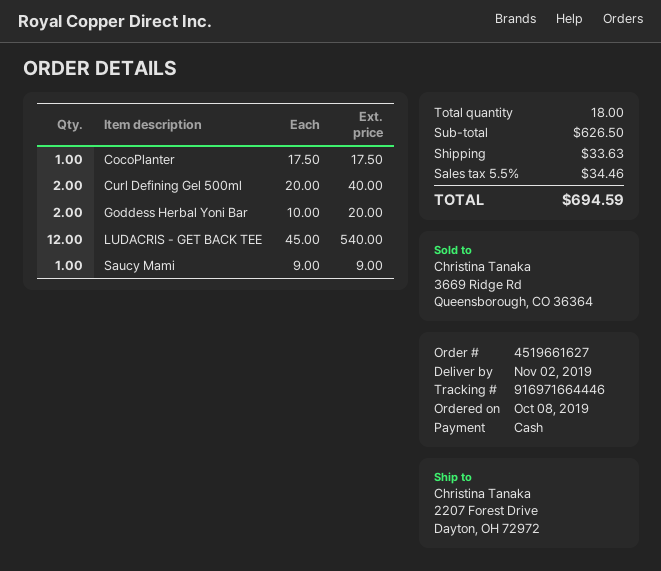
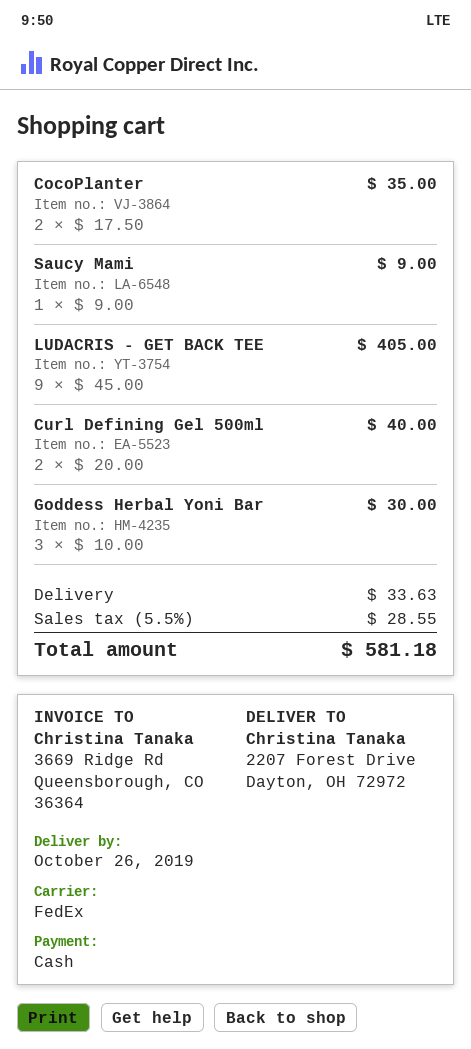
delivery date: 2019-11-02 -> 2019-10-26
CocoPlanter: 1 x 17.50 = 17.50 -> 2 x 17.50 = 35.00
Goddess Herbal Yoni Bar: 2 x 10.00 = 20.00 -> 3 x 10.00 = 30.00
LUDACRIS - GET BACK TEE: 12 x 45.00 = 540.00 -> 9 x 45.00 = 405.00
tax: 5.5% = 34.46 -> 5.5% = 28.55
total: 694.59 -> 581.18

